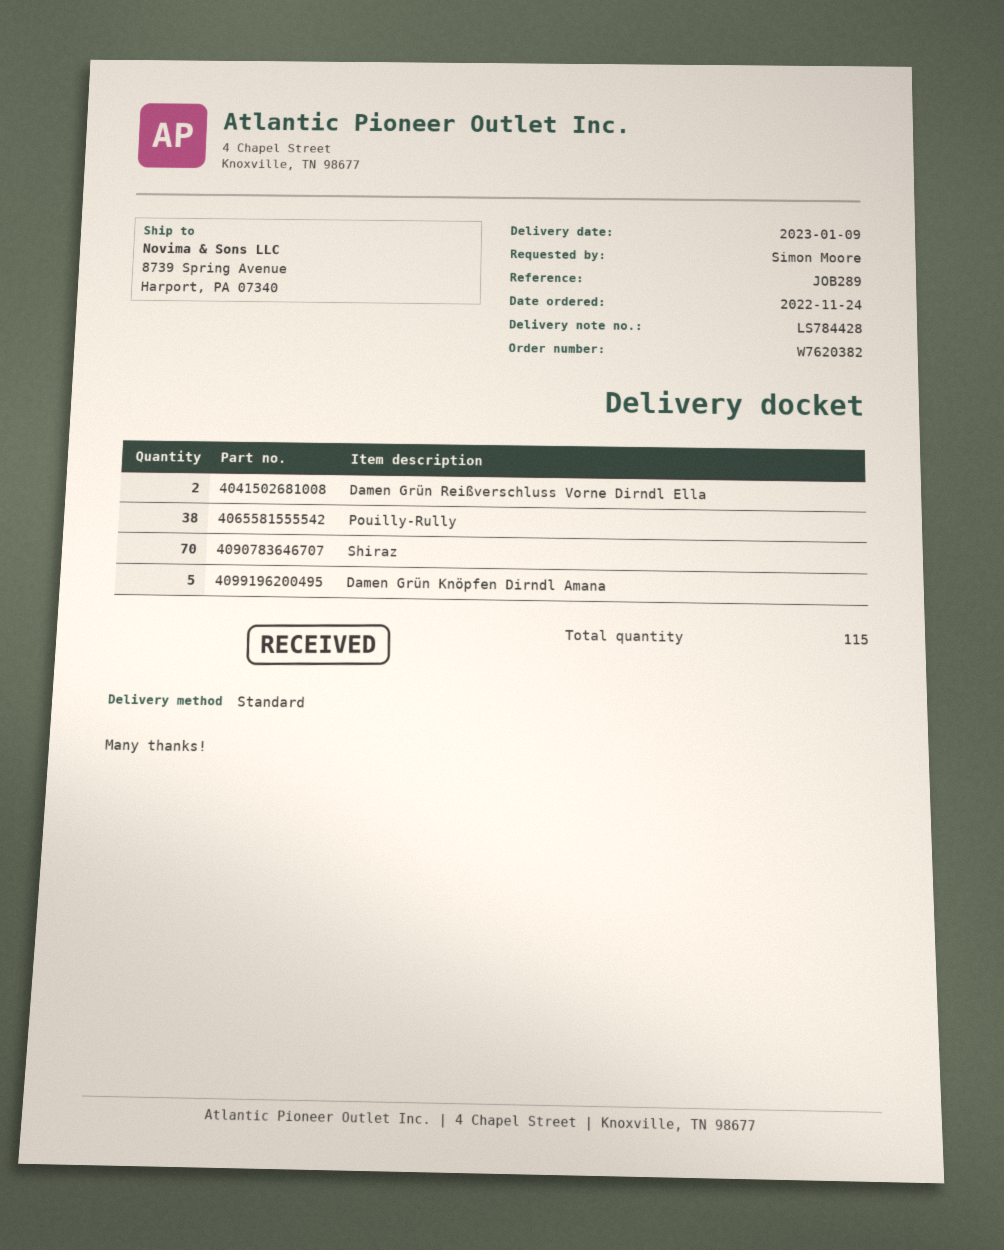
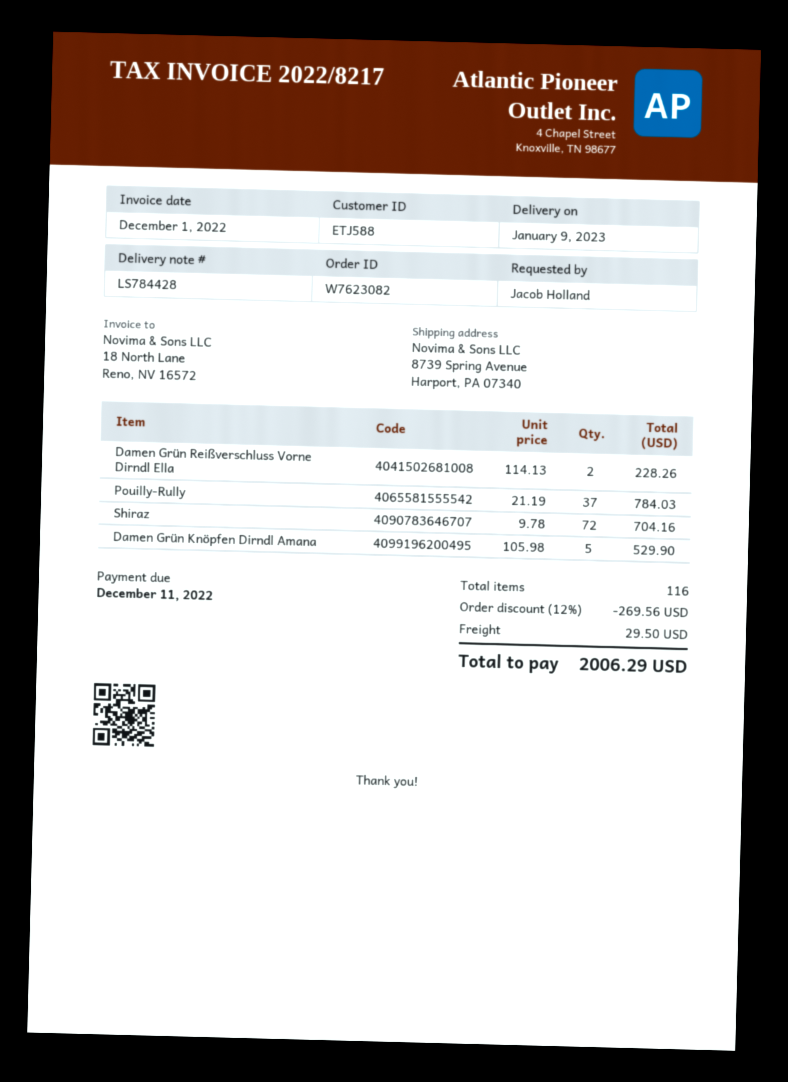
order number: W7620382 -> W7623082
ordered by: Simon Moore -> Jacob Holland
Pouilly-Rully: 38 -> 37
Shiraz: 70 -> 72
total quantity: 115 -> 116

